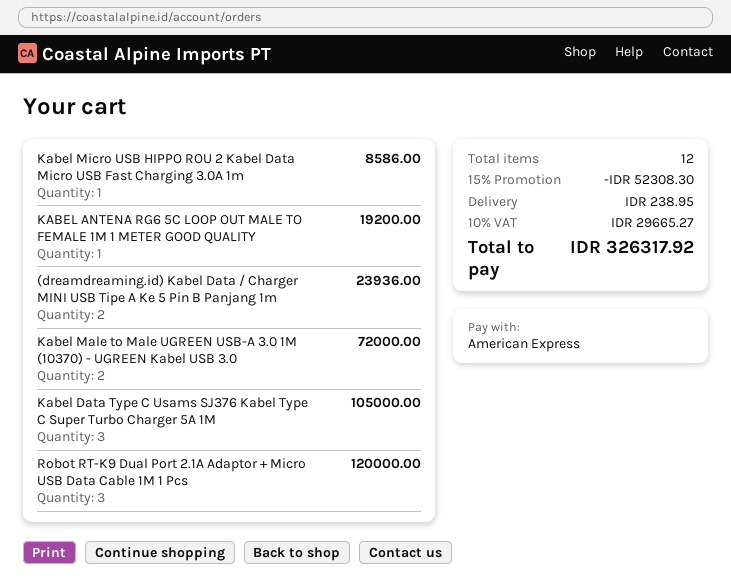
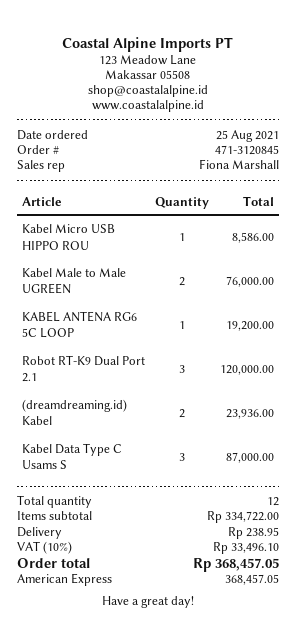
Kabel Male to Male UGREEN USB-A 3.0 1M (10370) - UGREEN Kabel USB 3.0: 2 for 72000.00 -> 2 for 76000.00
Kabel Data Type C Usams SJ376 Kabel Type C Super Turbo Charger 5A 1M: 3 for 105000.00 -> 3 for 87000.00
discount: 15% = 52308.30 -> none
tax: 10% = 29665.27 -> 10% = 33496.10
total: 326317.92 -> 368457.05

